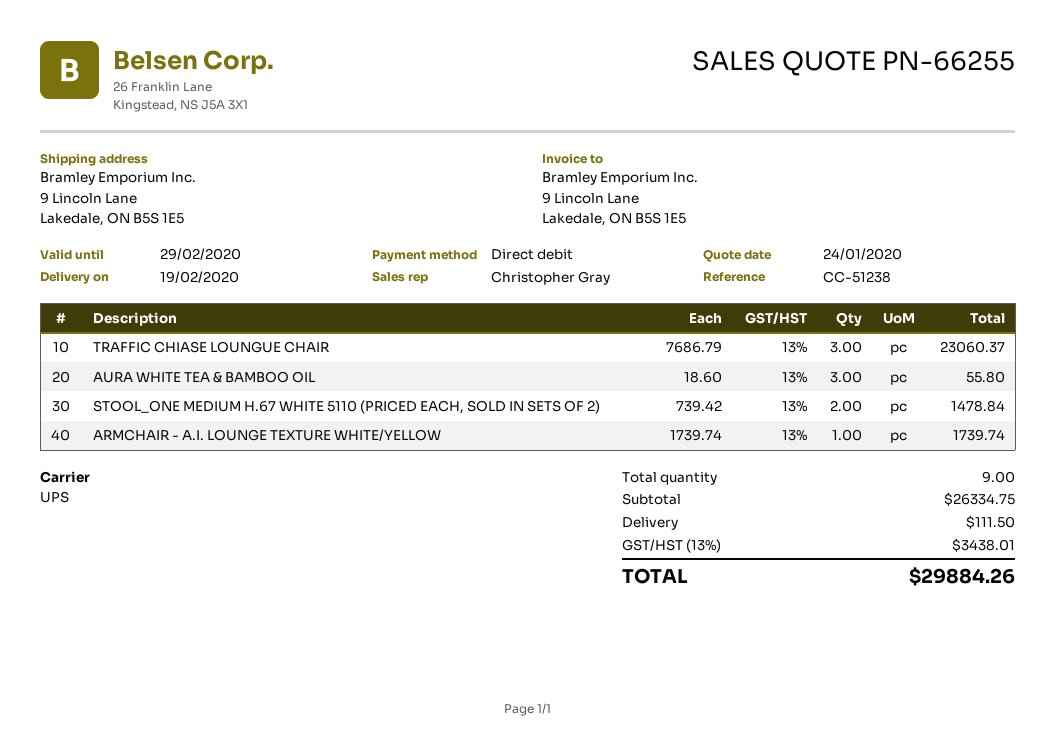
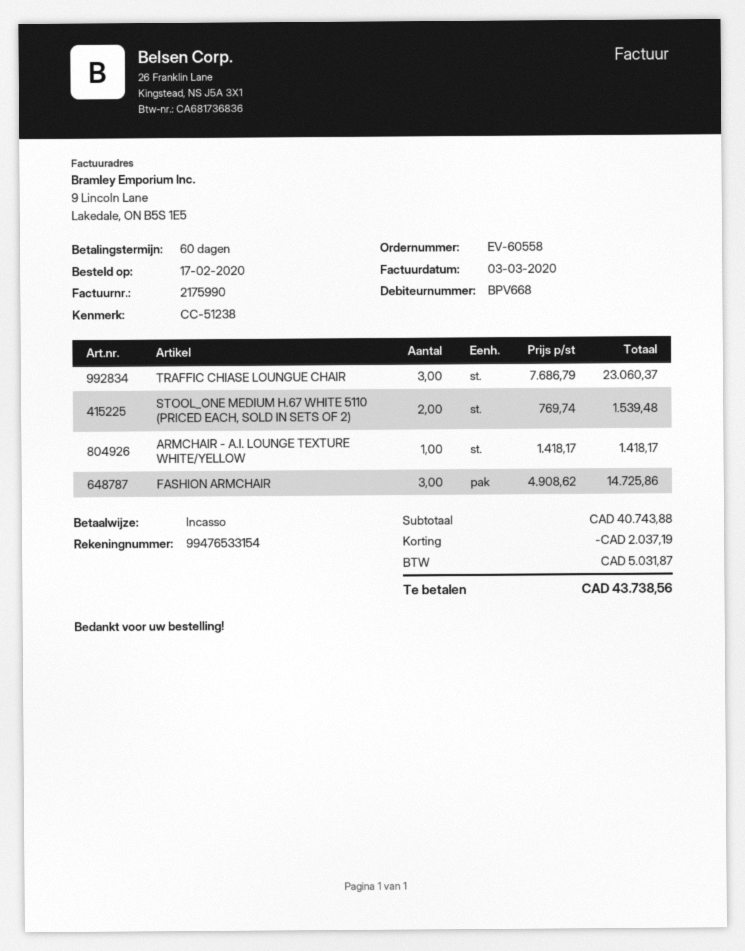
AURA WHITE TEA & BAMBOO OIL: 3 x 18.60 = 55.80 -> none
STOOL_ONE MEDIUM H.67 WHITE 5110 (PRICED EACH, SOLD IN SETS OF 2): 2 x 739.42 = 1478.84 -> 2 x 769.74 = 1539.48
ARMCHAIR - A.I. LOUNGE TEXTURE WHITE/YELLOW: 1 x 1739.74 = 1739.74 -> 1 x 1418.17 = 1418.17
FASHION ARMCHAIR: none -> 3 x 4908.62 = 14725.86
subtotal: 26334.75 -> 40743.88
discount: none -> 2037.19
shipping: 111.50 -> none
tax: 3438.01 -> 5031.87
total: 29884.26 -> 43738.56

